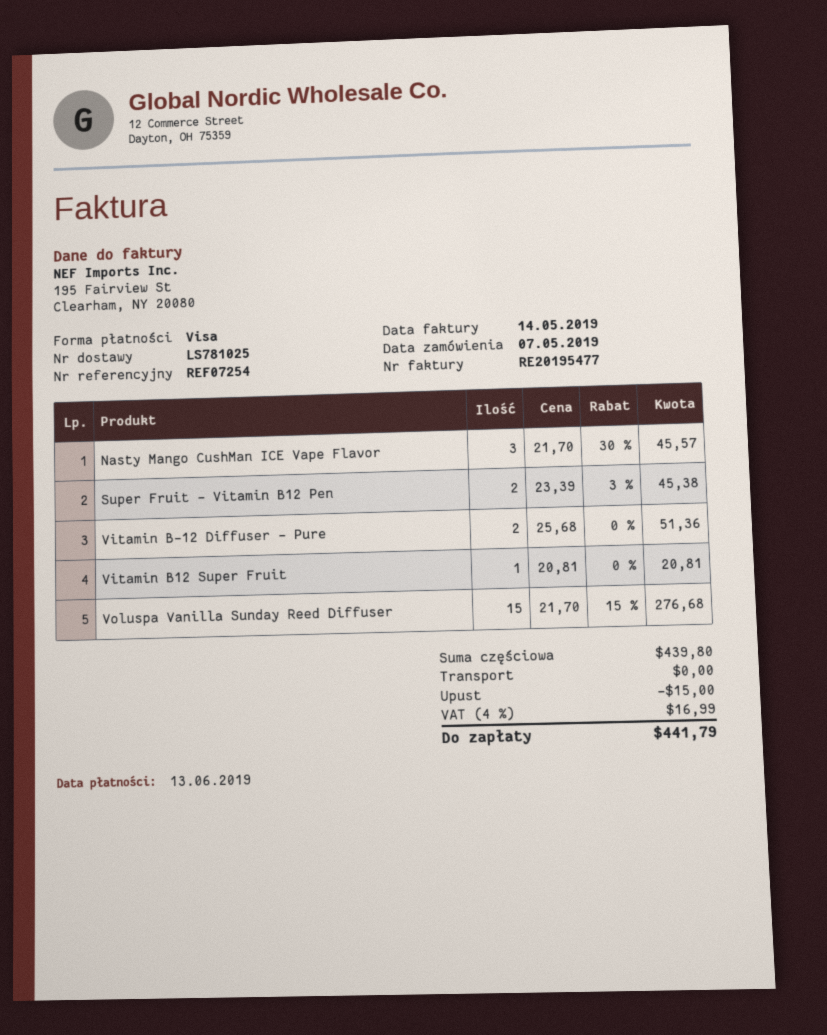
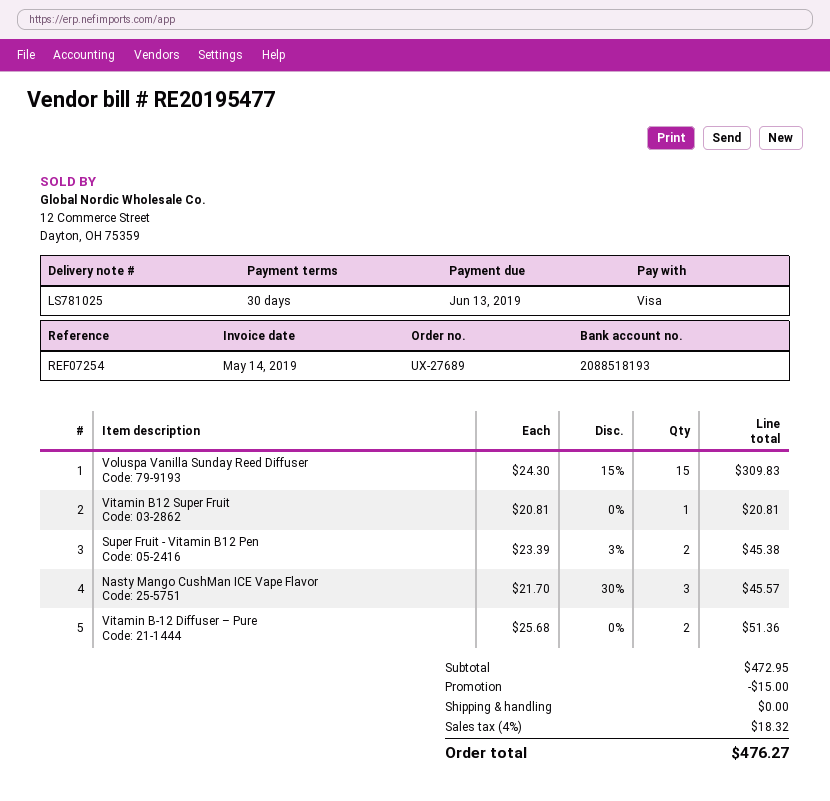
Voluspa Vanilla Sunday Reed Diffuser: 15 x 21.70 - 15% = 276.68 -> 15 x 24.30 - 15% = 309.83
subtotal: 439.80 -> 472.95
tax: 4% = 16.99 -> 4% = 18.32
total: 441.79 -> 476.27

